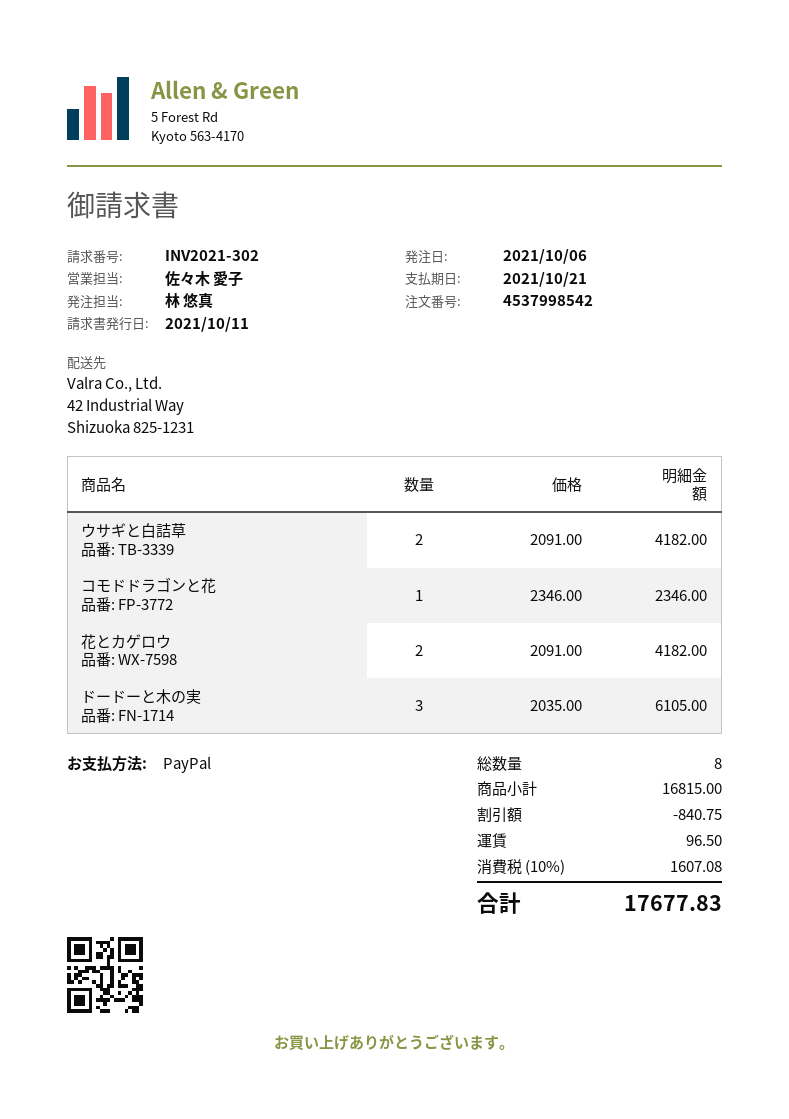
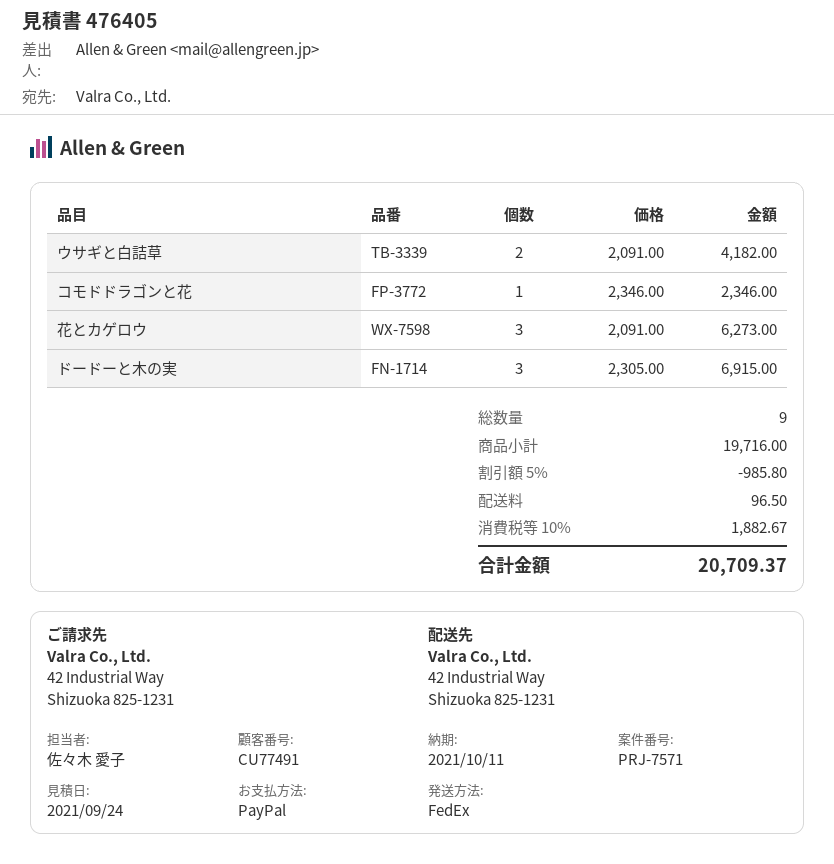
花とカゲロウ: 2 x 2091.00 = 4182.00 -> 3 x 2091.00 = 6273.00
ドードーと木の実: 3 x 2035.00 = 6105.00 -> 3 x 2305.00 = 6915.00
total quantity: 8 -> 9
subtotal: 16815.00 -> 19716.00
discount: 840.75 -> 985.80
tax: 10% = 1607.08 -> 10% = 1882.67
total: 17677.83 -> 20709.37

